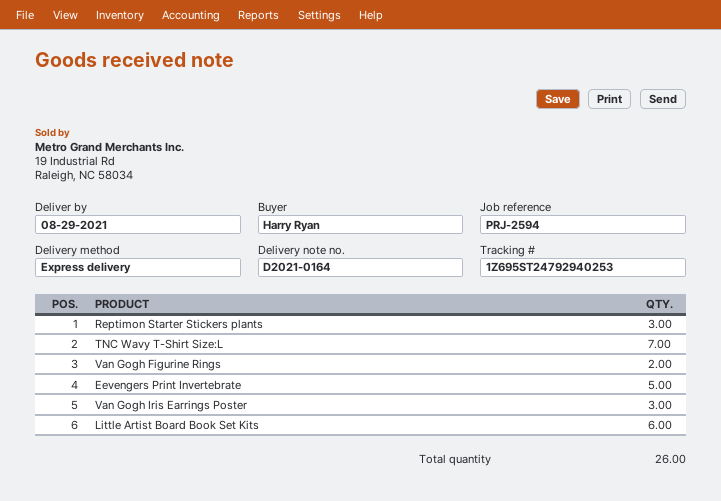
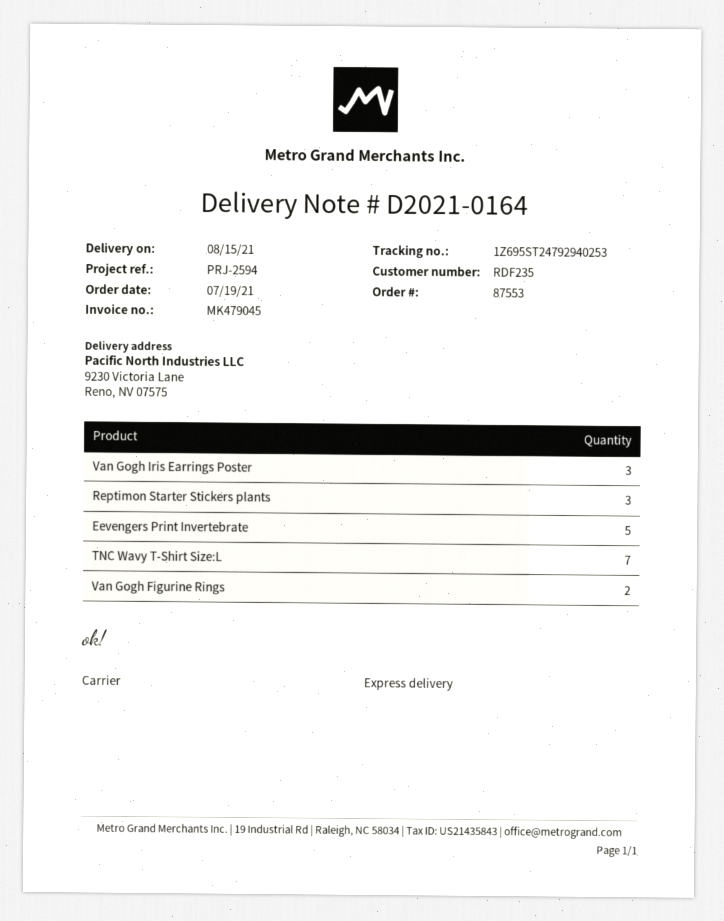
delivery date: 2021-08-29 -> 2021-08-15
Little Artist Board Book Set Kits: 6 -> none

